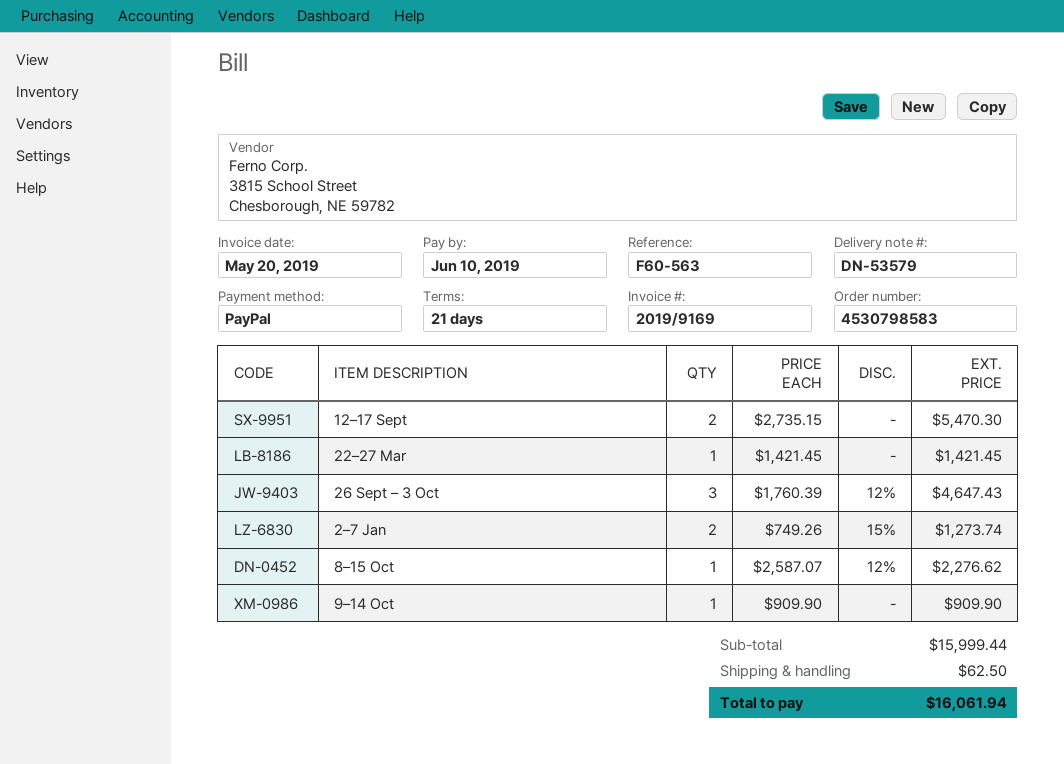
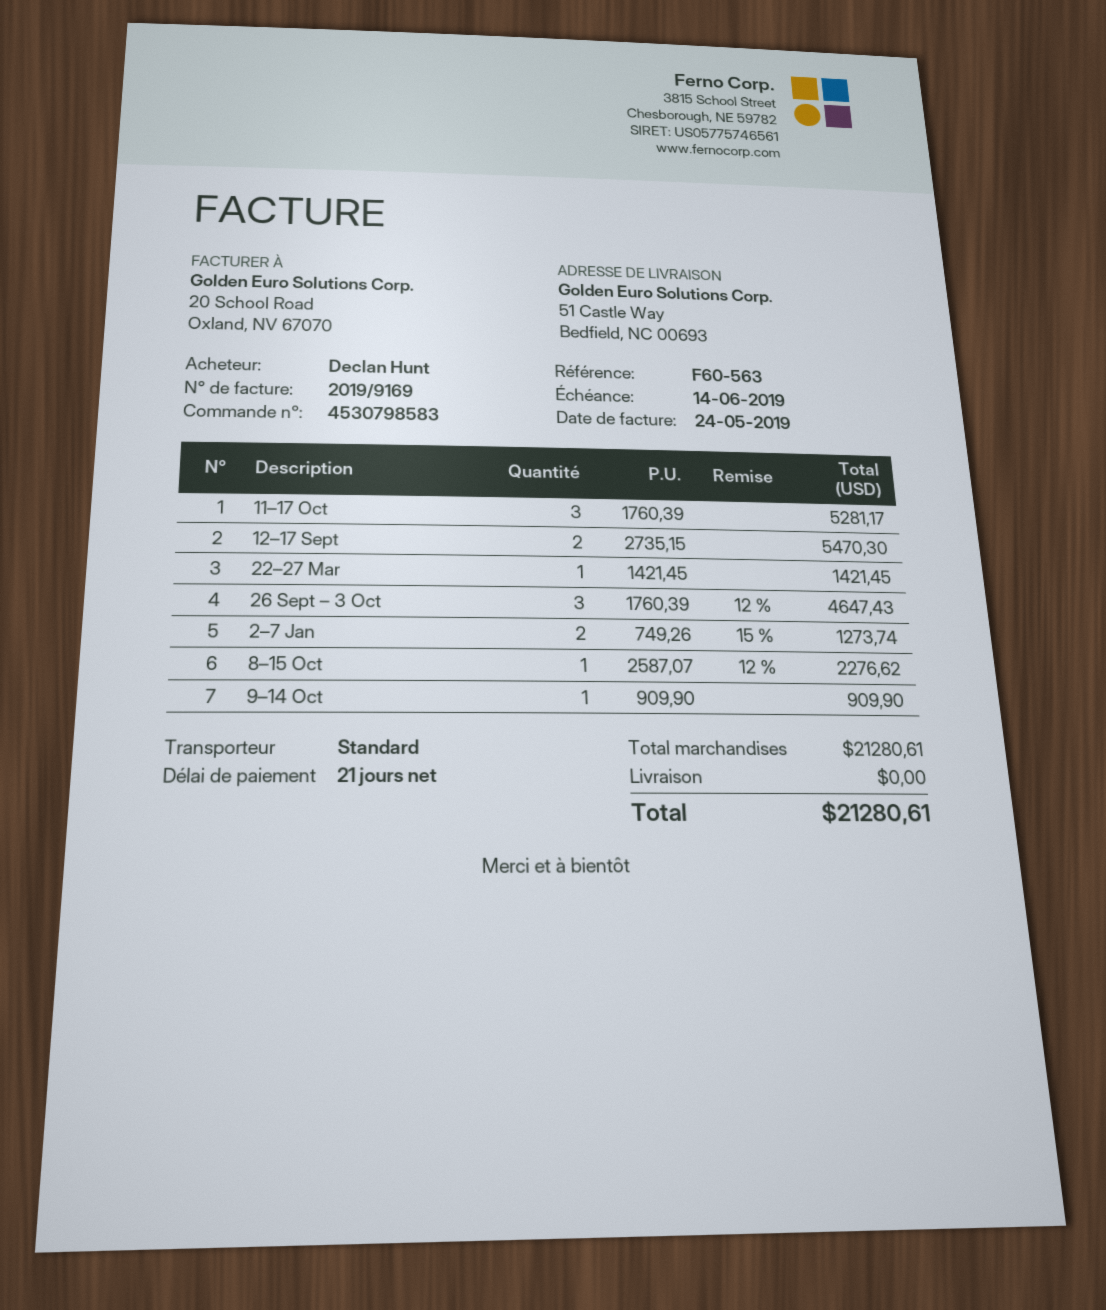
invoice date: 2019-05-20 -> 2019-05-24
due date: 2019-06-10 -> 2019-06-14
11–17 Oct: none -> 3 x 1760.39 = 5281.17
subtotal: 15999.44 -> 21280.61
shipping: 62.50 -> 0.00
total: 16061.94 -> 21280.61

